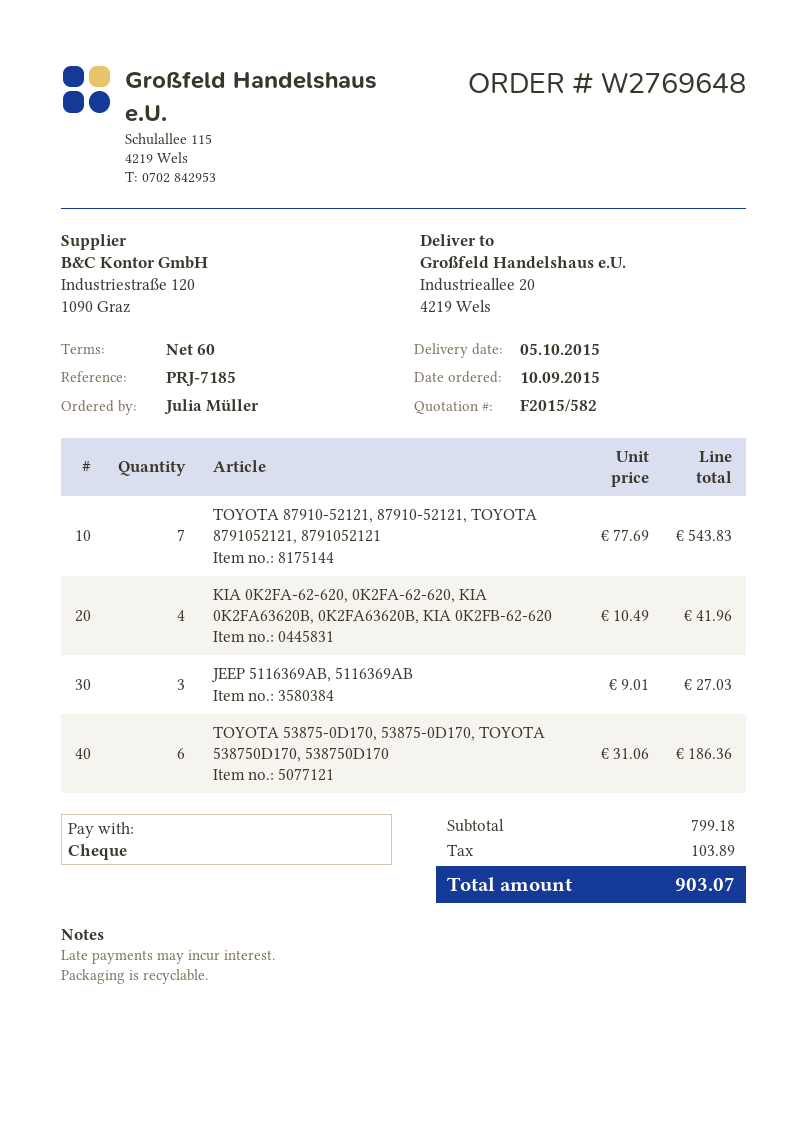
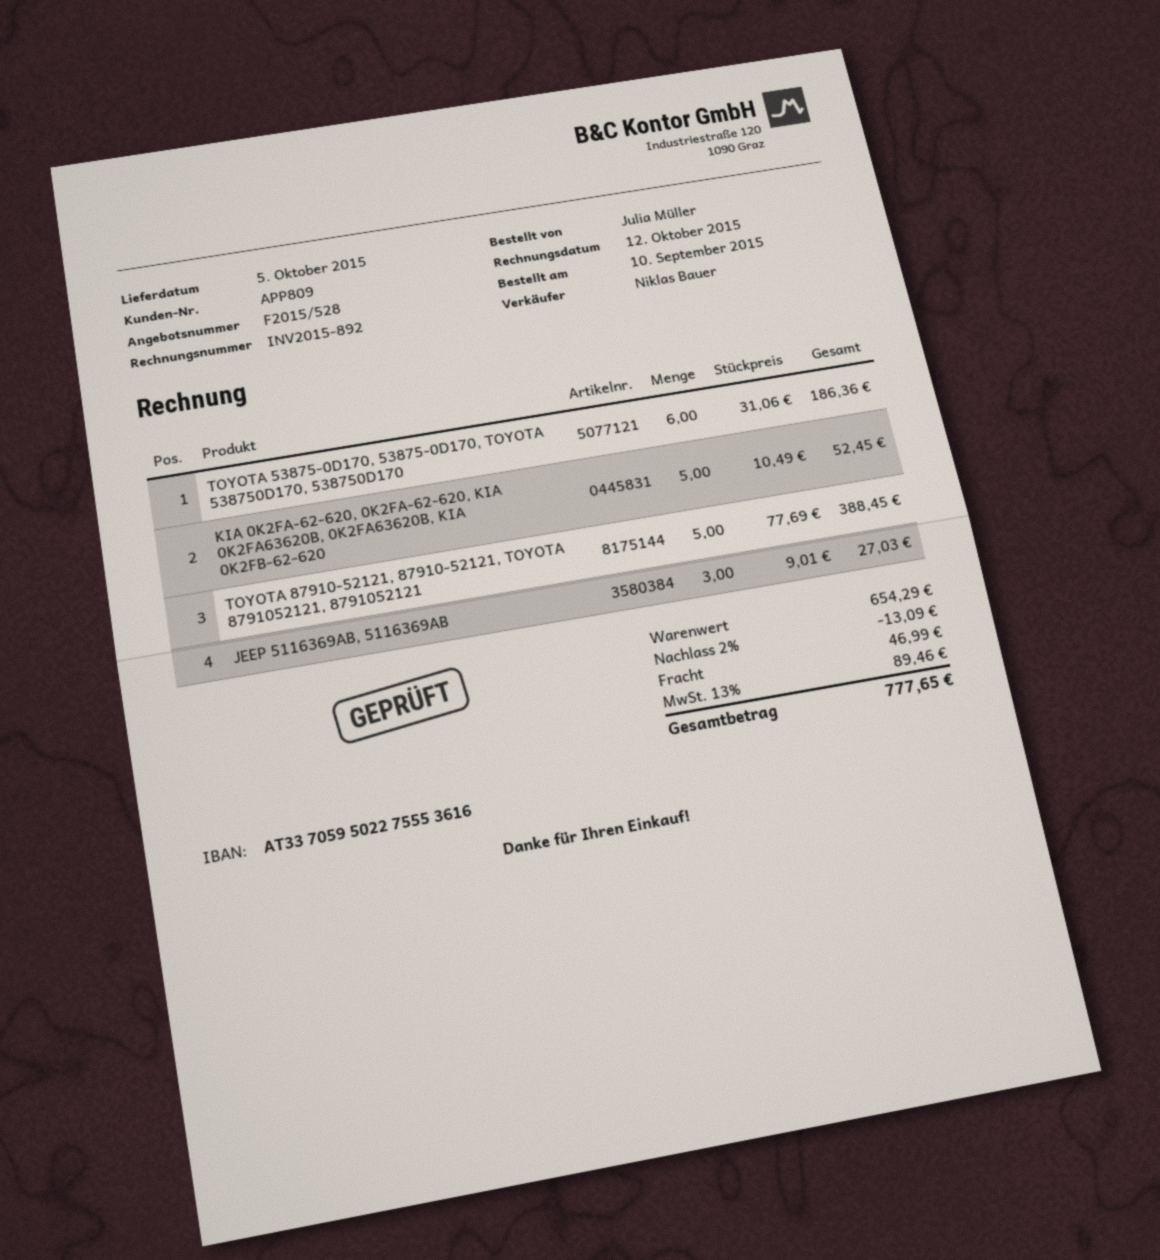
quote number: F2015/582 -> F2015/528
TOYOTA 87910-52121, 87910-52121, TOYOTA 8791052121, 8791052121: 7 x 77.69 = 543.83 -> 5 x 77.69 = 388.45
KIA 0K2FA-62-620, 0K2FA-62-620, KIA 0K2FA63620B, 0K2FA63620B, KIA 0K2FB-62-620: 4 x 10.49 = 41.96 -> 5 x 10.49 = 52.45
subtotal: 799.18 -> 654.29
discount: none -> 2% = 13.09
shipping: none -> 46.99
tax: 103.89 -> 89.46
total: 903.07 -> 777.65

